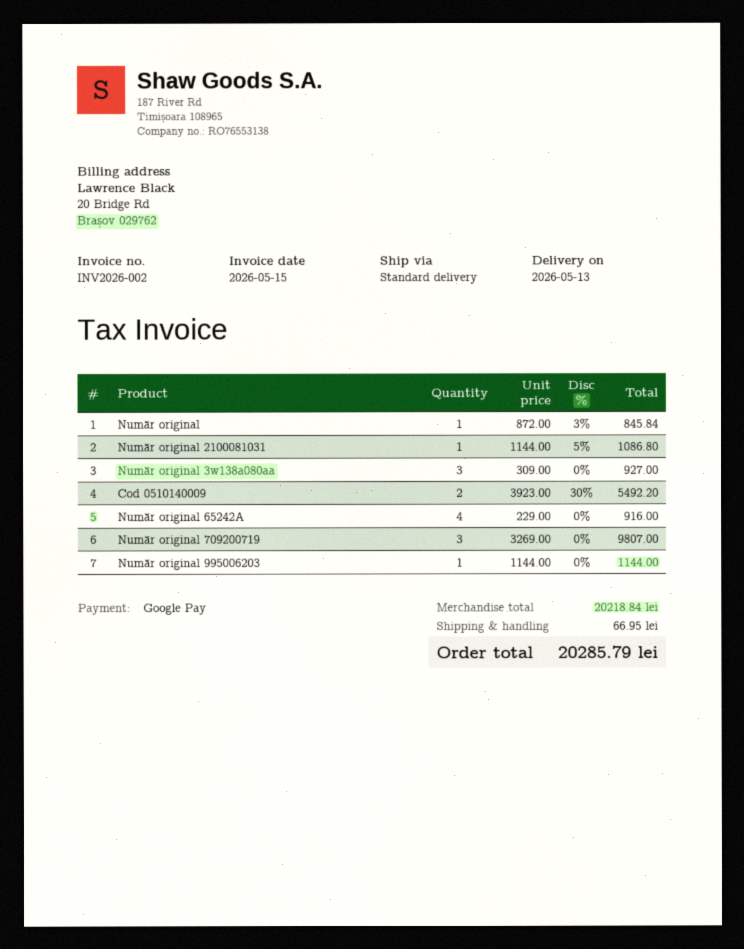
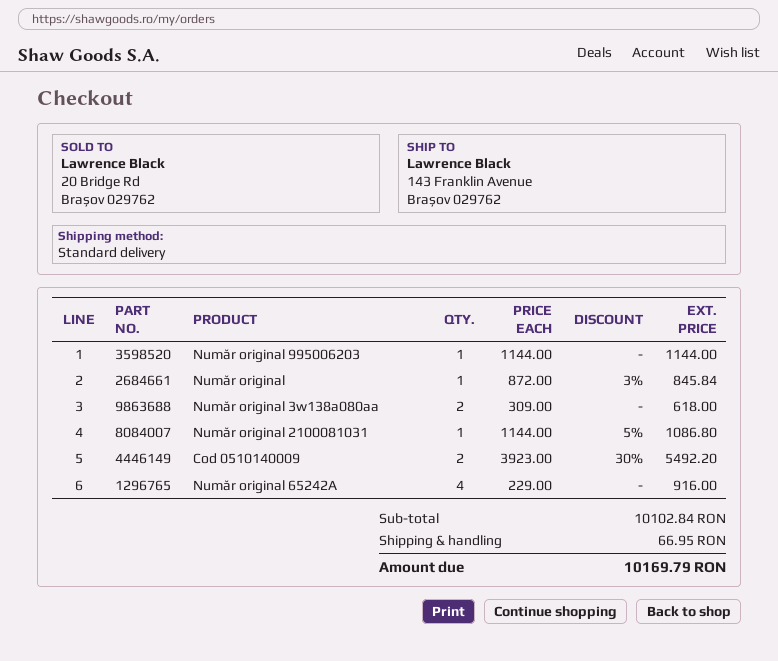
Număr original 3w138a080aa: 3 x 309.00 = 927.00 -> 2 x 309.00 = 618.00
Număr original 709200719: 3 x 3269.00 = 9807.00 -> none
subtotal: 20218.84 -> 10102.84
total: 20285.79 -> 10169.79

